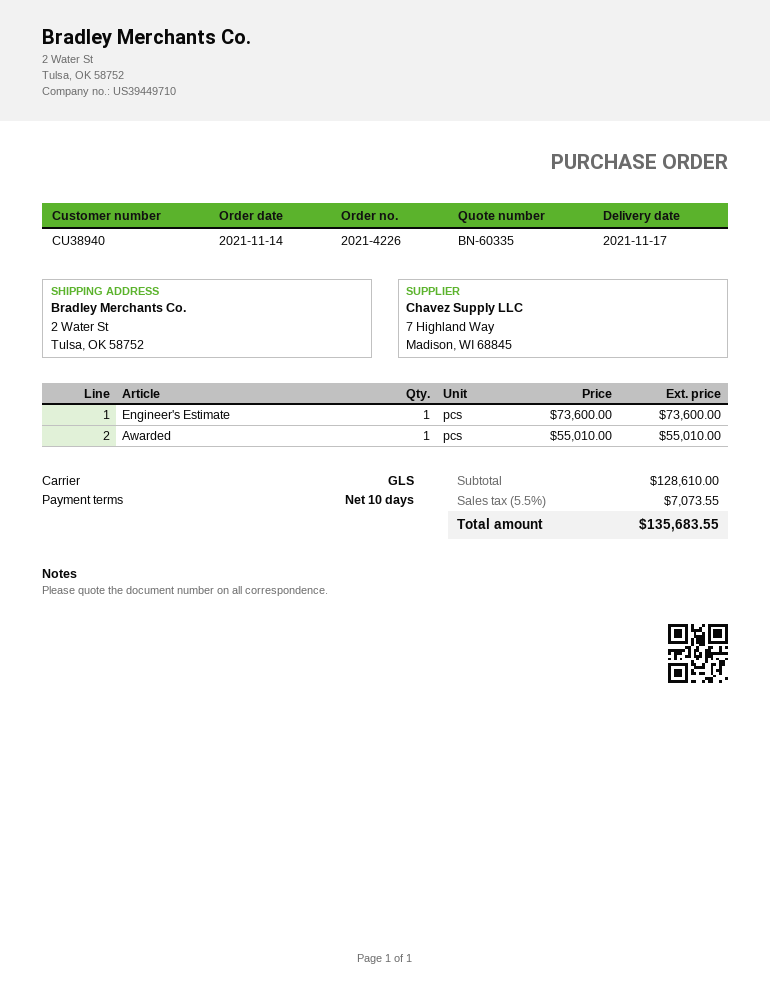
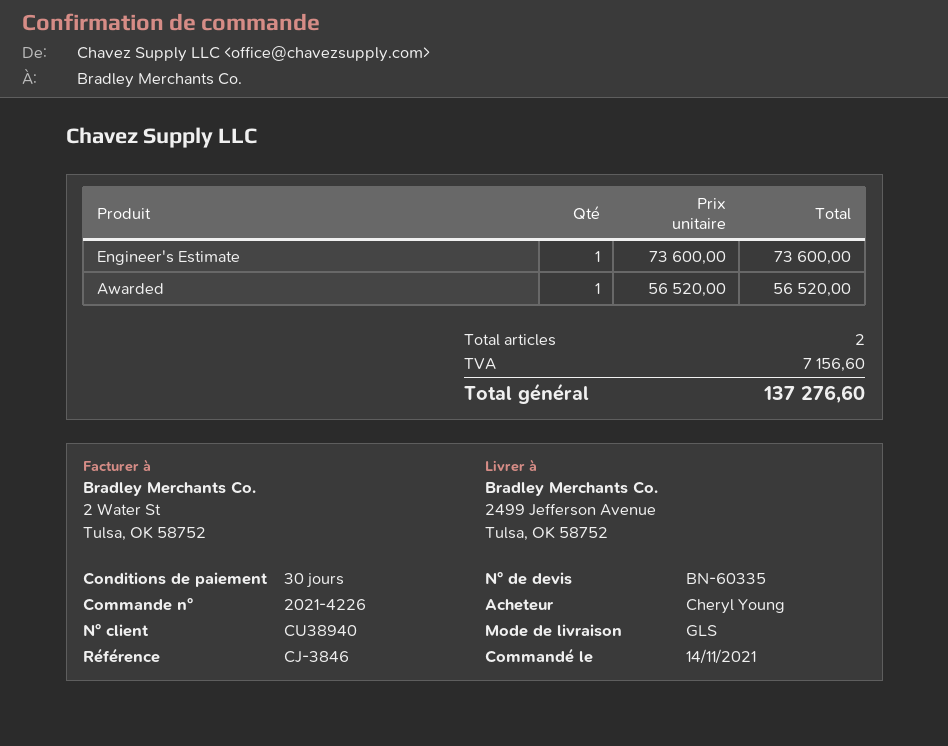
payment terms: 10 days -> 30 days
ship to: 2 Water St, Tulsa, OK 58752 -> 2499 Jefferson Avenue, Tulsa, OK 58752
Awarded: 1 x 55010.00 = 55010.00 -> 1 x 56520.00 = 56520.00
tax: 7073.55 -> 7156.60
total: 135683.55 -> 137276.60

